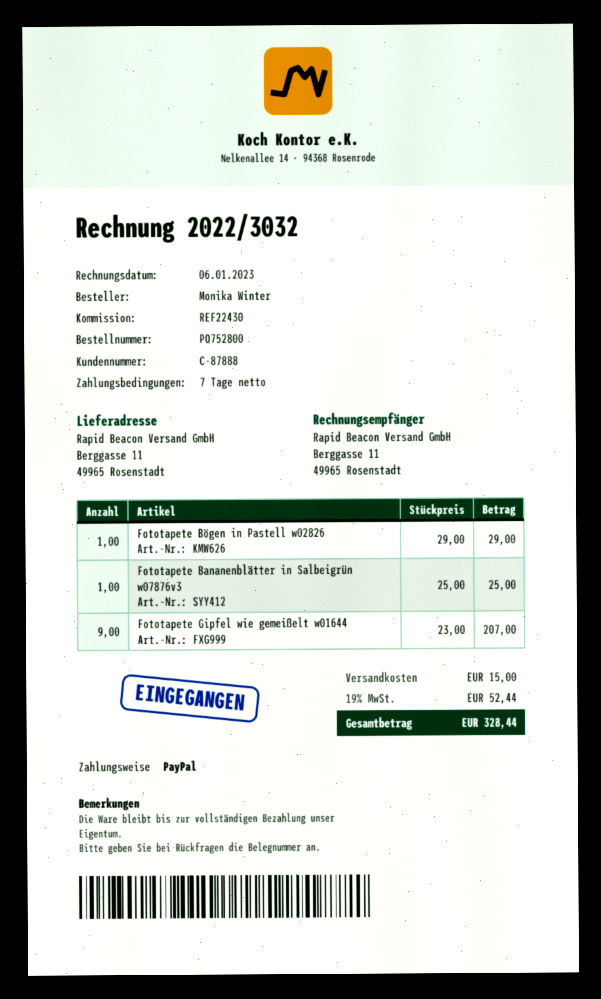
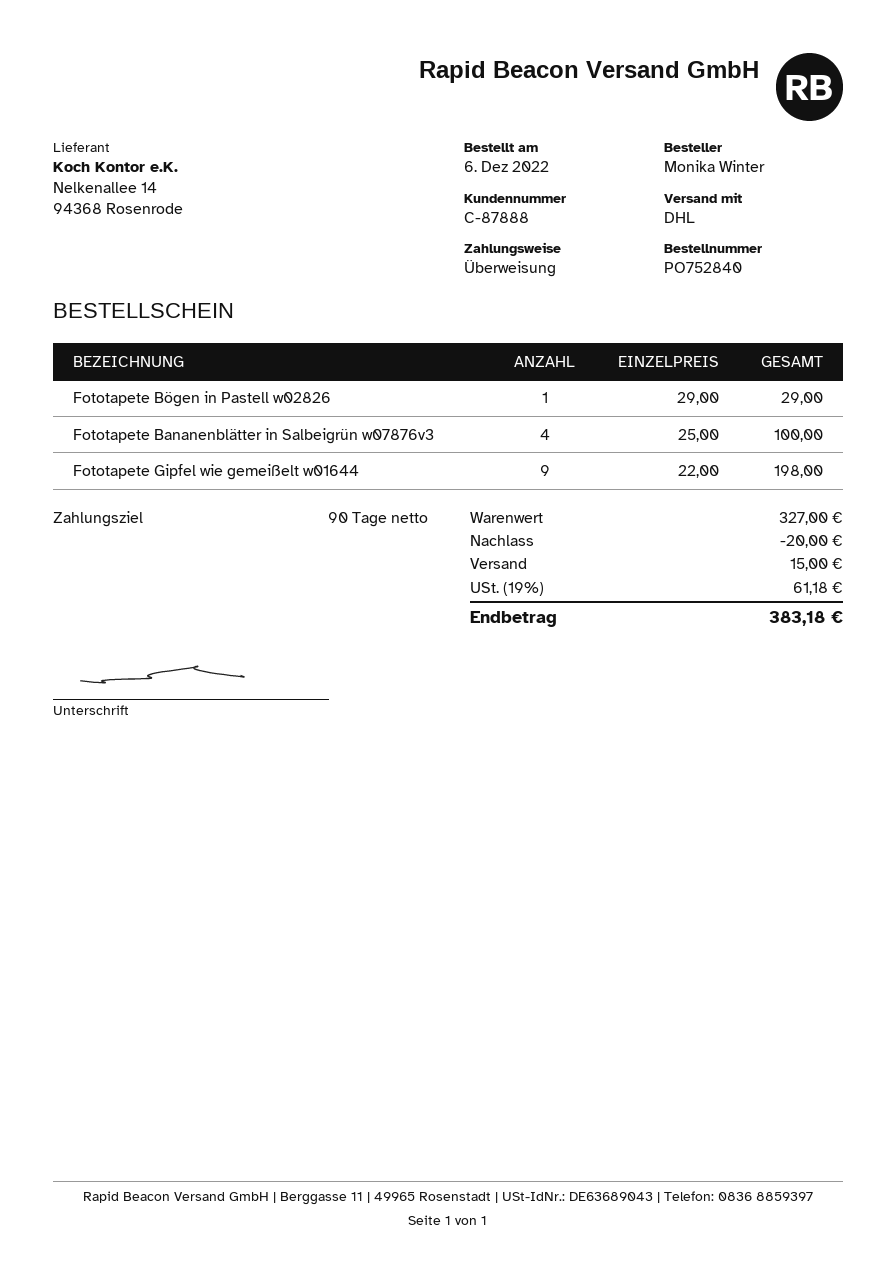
order number: PO752800 -> PO752840
payment terms: 7 days -> 90 days
payment method: PayPal -> bank transfer
Fototapete Bananenblätter in Salbeigrün w07876v3: 1 x 25.00 = 25.00 -> 4 x 25.00 = 100.00
Fototapete Gipfel wie gemeißelt w01644: 9 x 23.00 = 207.00 -> 9 x 22.00 = 198.00
discount: none -> 20.00
tax: 19% = 52.44 -> 19% = 61.18
total: 328.44 -> 383.18

